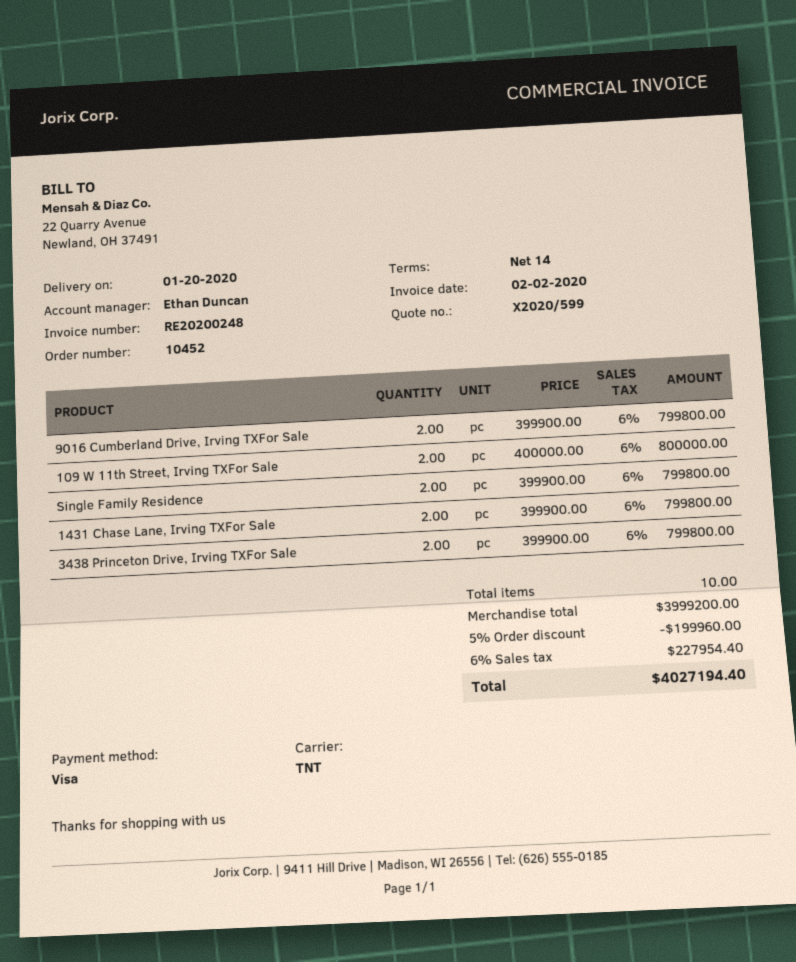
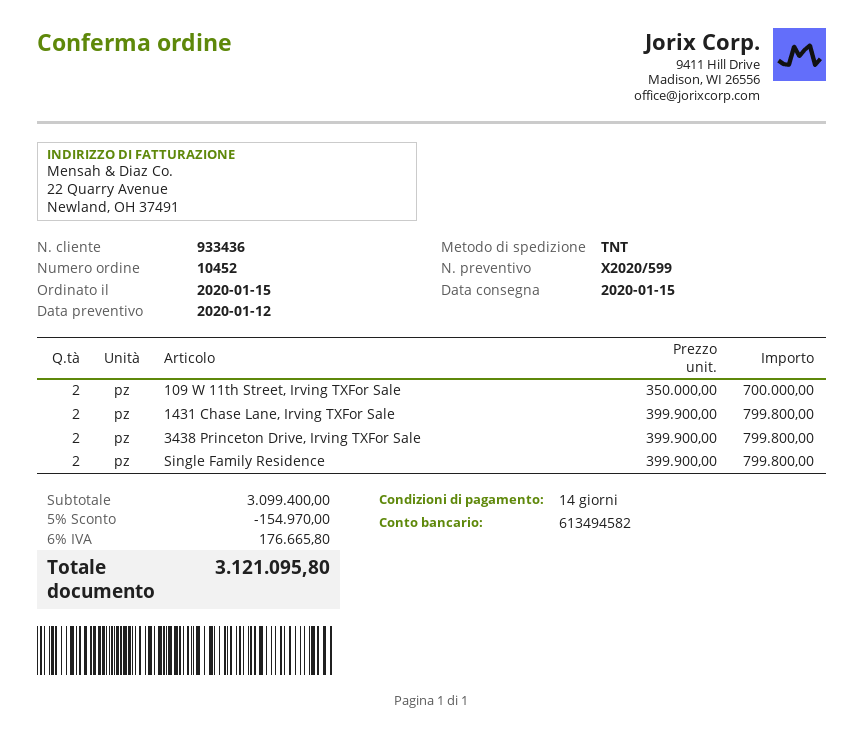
delivery date: 2020-01-20 -> 2020-01-15
9016 Cumberland Drive, Irving TXFor Sale: 2 x 399900.00 = 799800.00 -> none
109 W 11th Street, Irving TXFor Sale: 2 x 400000.00 = 800000.00 -> 2 x 350000.00 = 700000.00
subtotal: 3999200.00 -> 3099400.00
discount: 5% = 199960.00 -> 5% = 154970.00
tax: 6% = 227954.40 -> 6% = 176665.80
total: 4027194.40 -> 3121095.80

